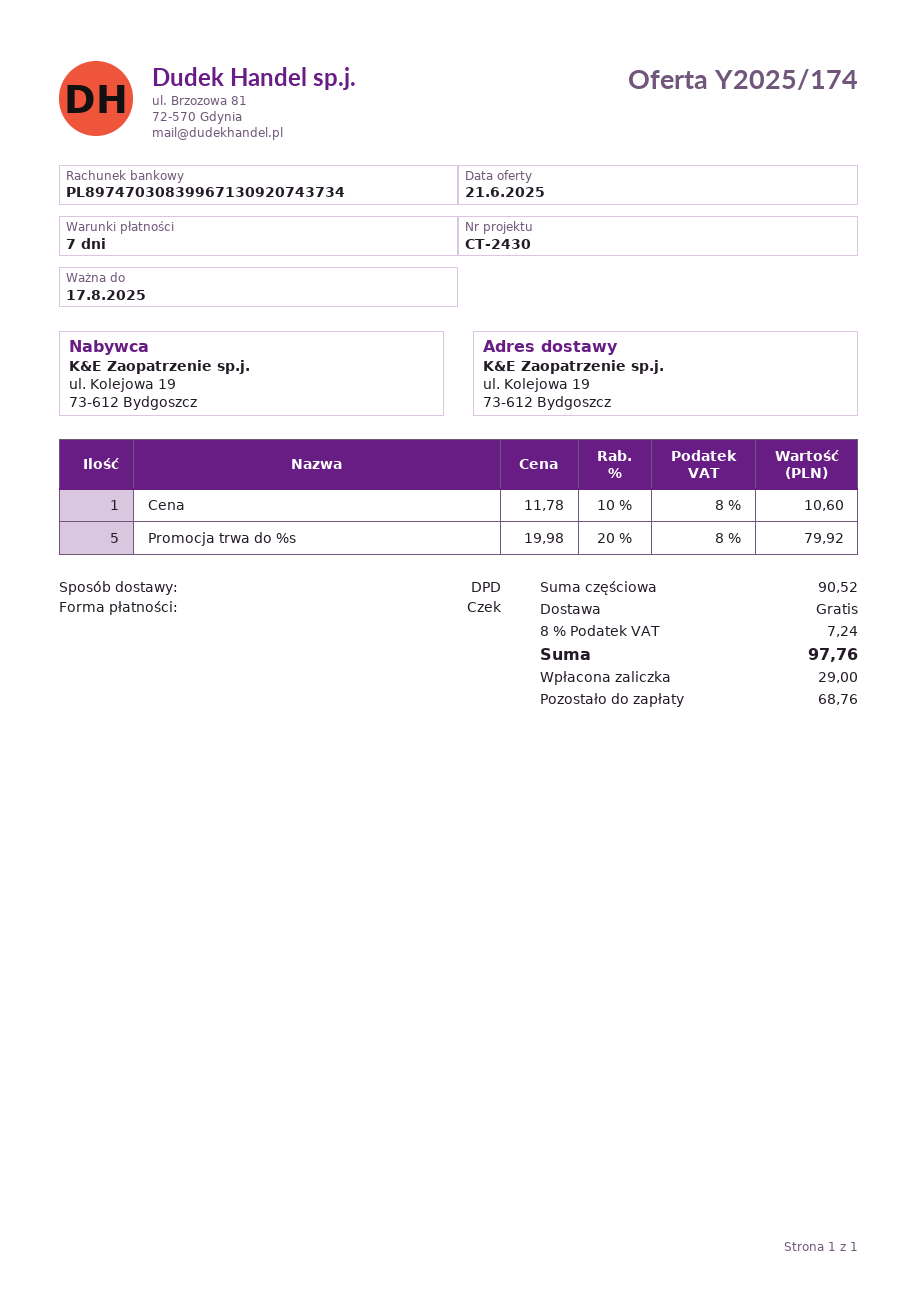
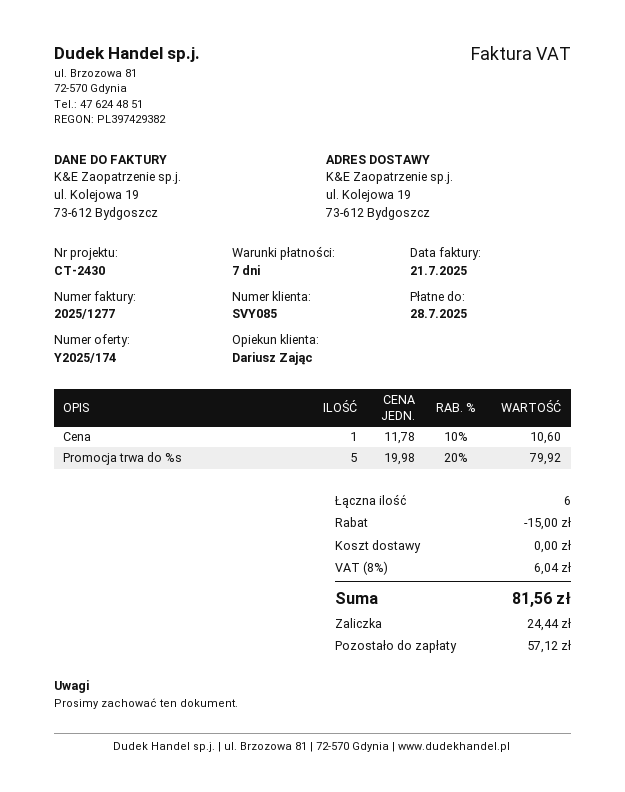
discount: none -> 15.00
tax: 8% = 7.24 -> 8% = 6.04
total: 97.76 -> 81.56
deposit: 29.00 -> 24.44
balance: 68.76 -> 57.12

